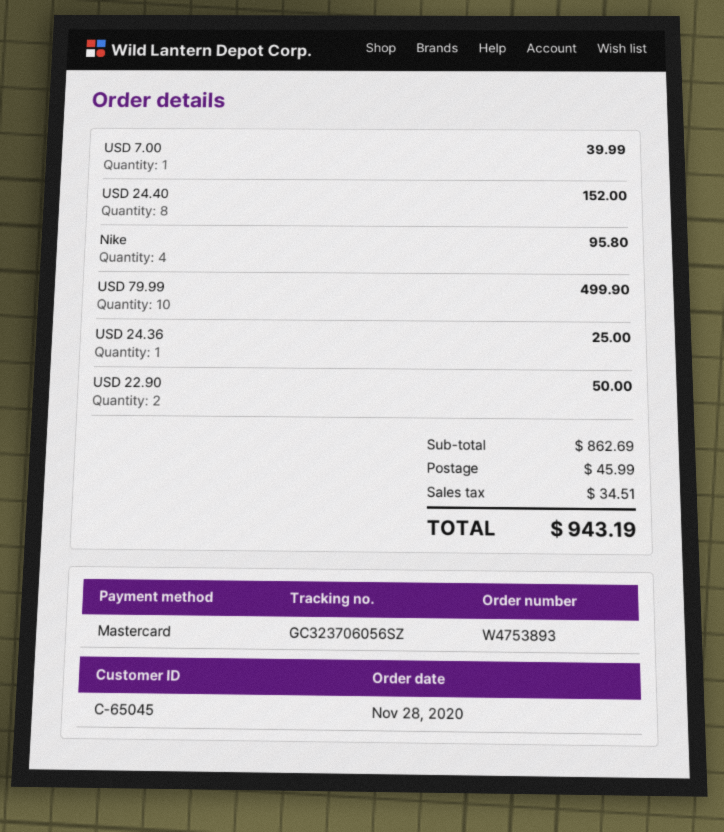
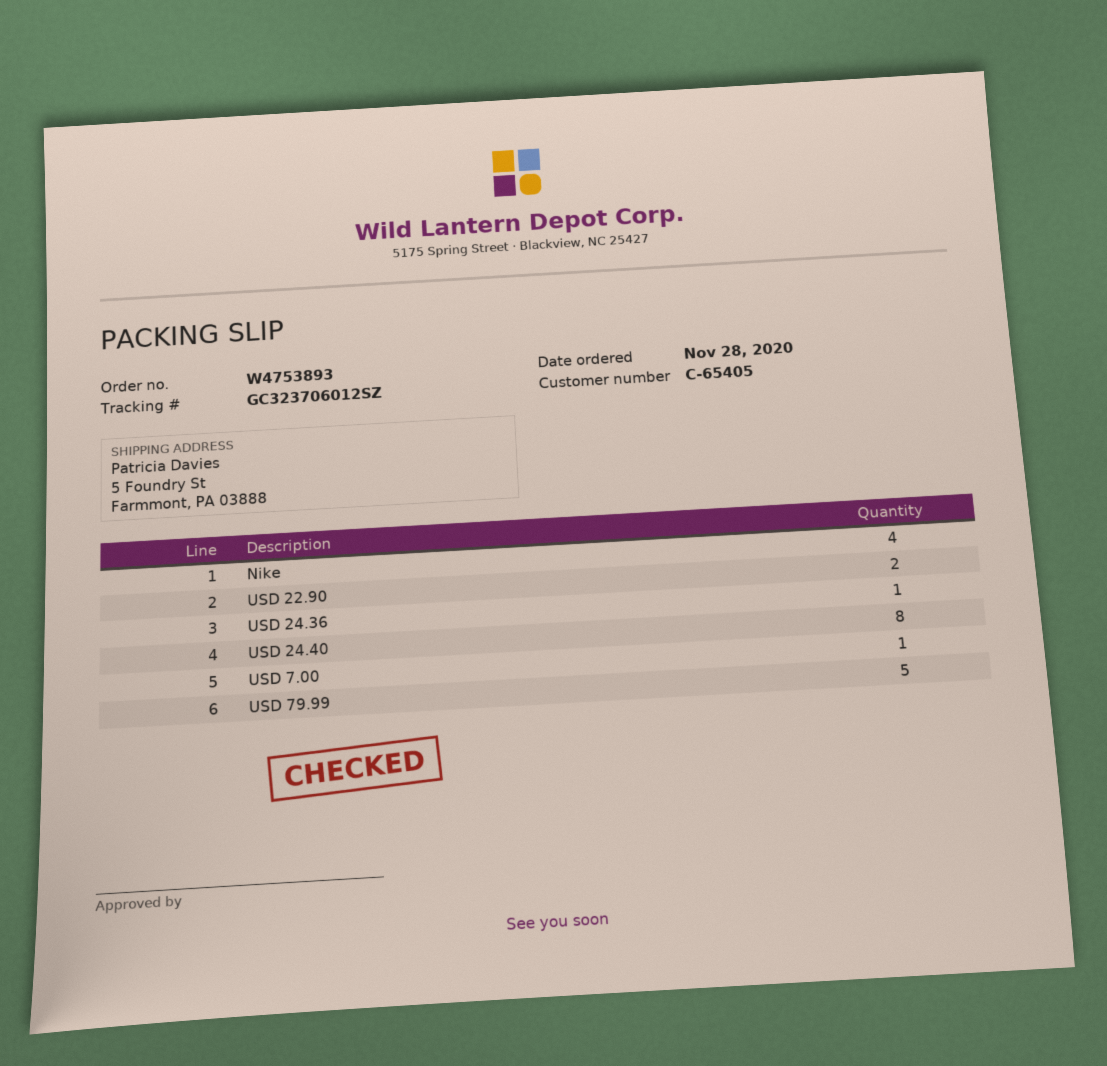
customer number: C-65045 -> C-65405
tracking number: GC323706056SZ -> GC323706012SZ
USD 79.99: 10 -> 5

